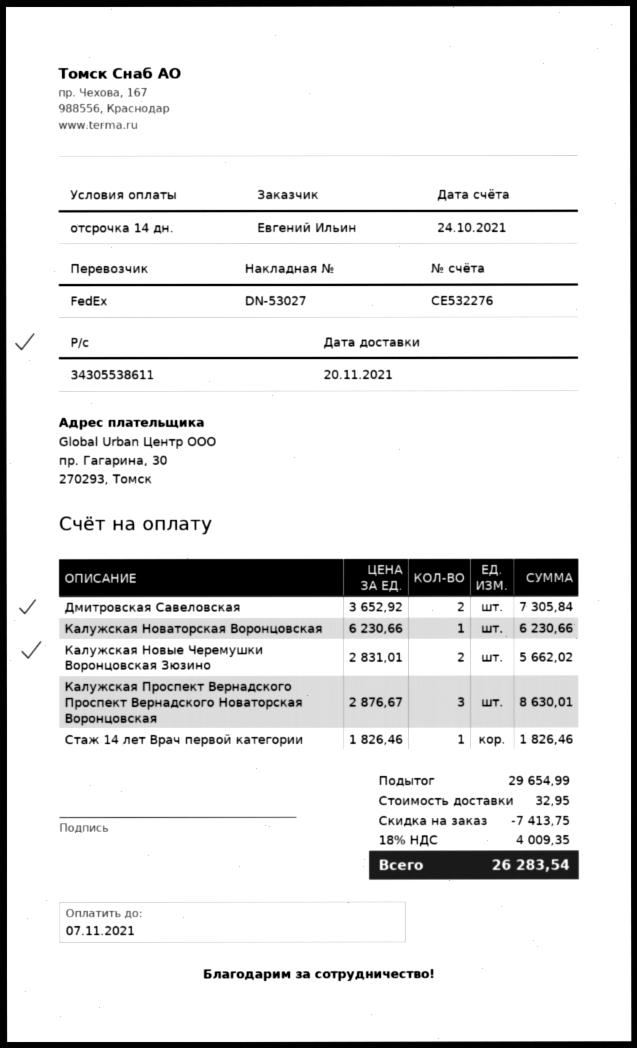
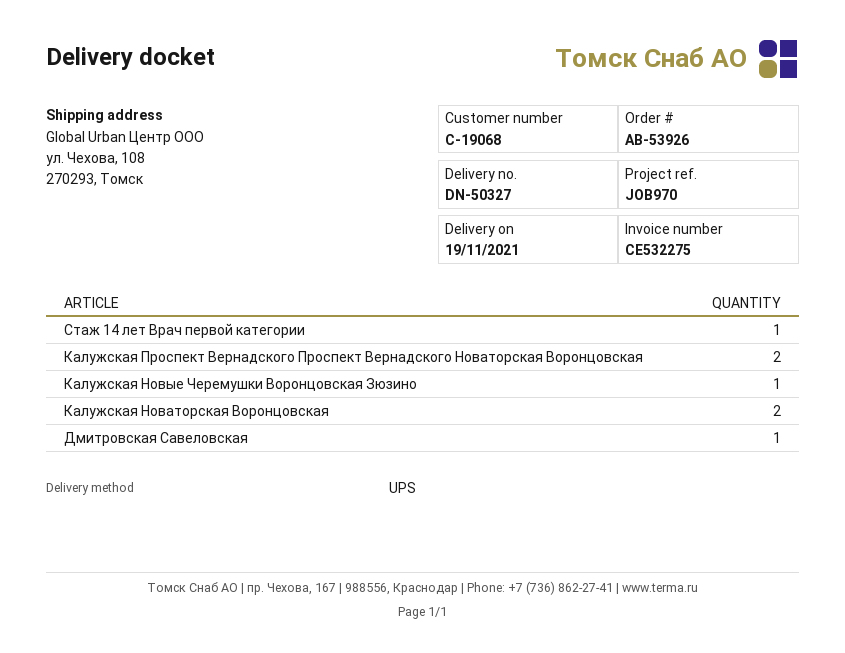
delivery note number: DN-53027 -> DN-50327
delivery date: 2021-11-20 -> 2021-11-19
invoice number: CE532276 -> CE532275
shipping method: FedEx -> UPS
Дмитровская Савеловская: 2 -> 1
Калужская Новаторская Воронцовская: 1 -> 2
Калужская Новые Черемушки Воронцовская Зюзино: 2 -> 1
Калужская Проспект Вернадского Проспект Вернадского Новаторская Воронцовская: 3 -> 2

